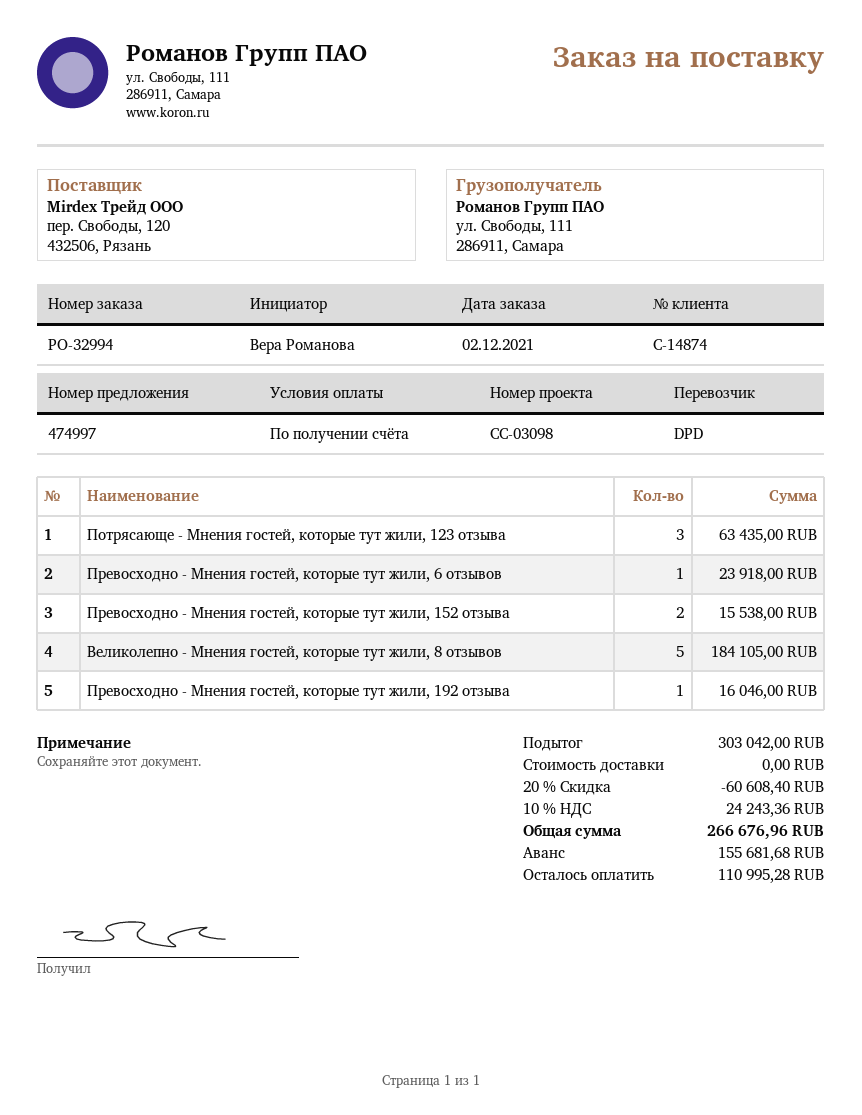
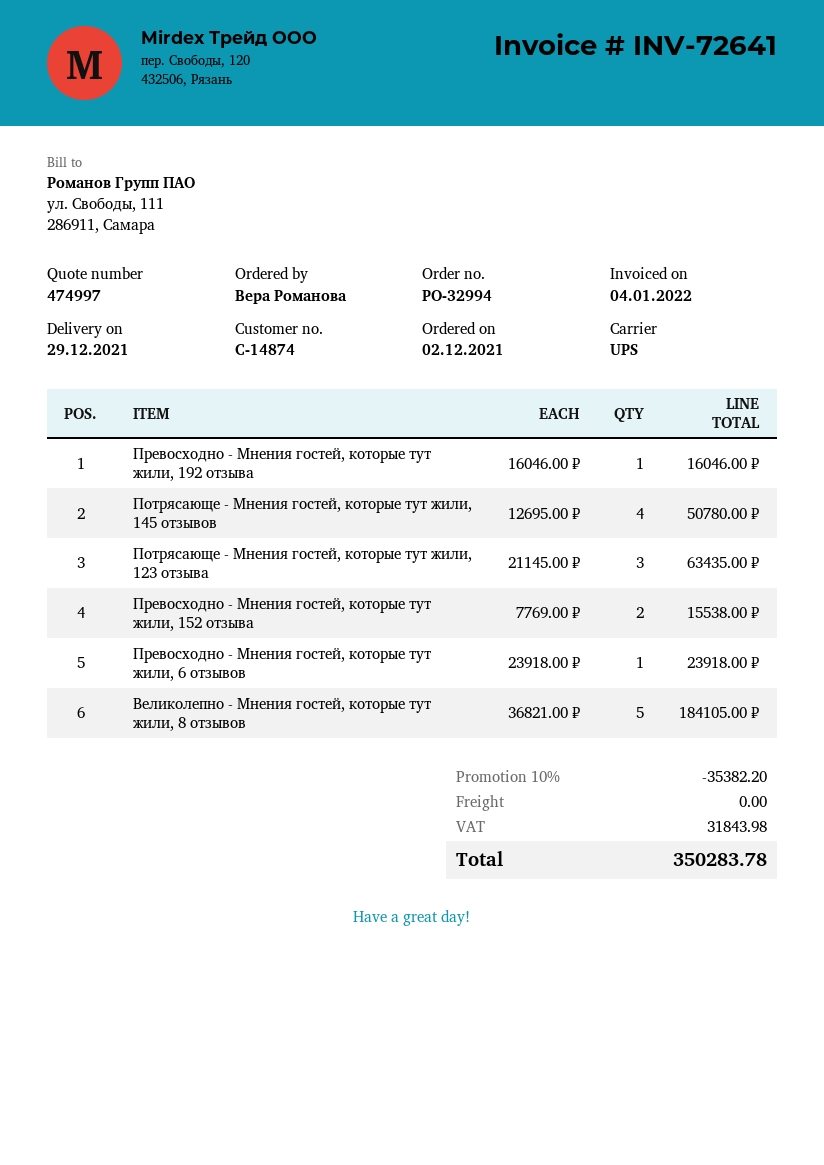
shipping method: DPD -> UPS
Потрясающе - Мнения гостей, которые тут жили, 145 отзывов: none -> 4 for 50780.00
discount: 20% = 60608.40 -> 10% = 35382.20
tax: 24243.36 -> 31843.98
total: 266676.96 -> 350283.78

